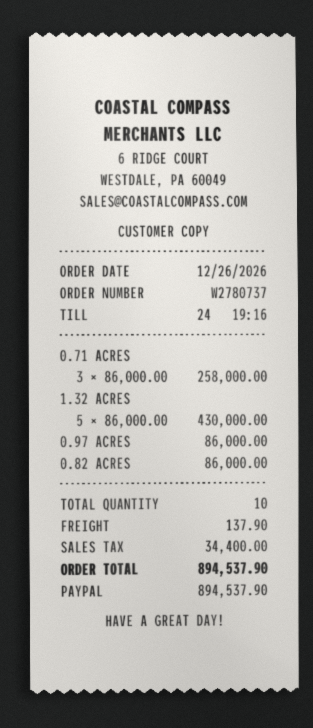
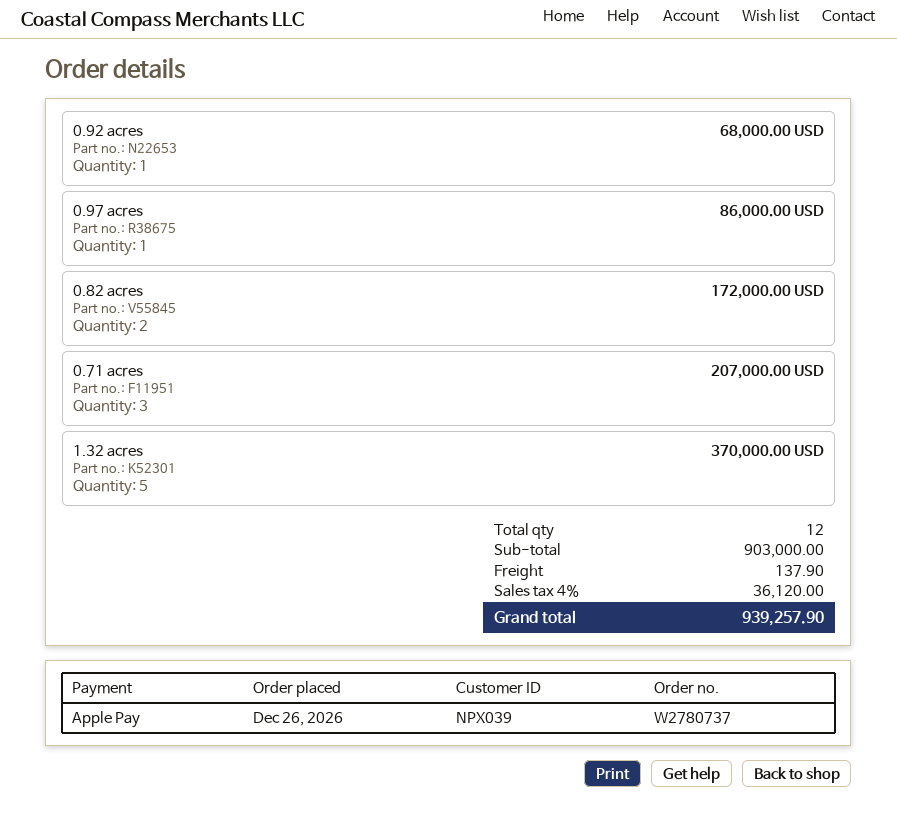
payment method: PayPal -> Apple Pay
0.71 ACRES: 3 for 258000.00 -> 3 for 207000.00
1.32 ACRES: 5 for 430000.00 -> 5 for 370000.00
0.82 ACRES: 1 for 86000.00 -> 2 for 172000.00
0.92 acres: none -> 1 for 68000.00
total quantity: 10 -> 12
tax: 34400.00 -> 36120.00
total: 894537.90 -> 939257.90

